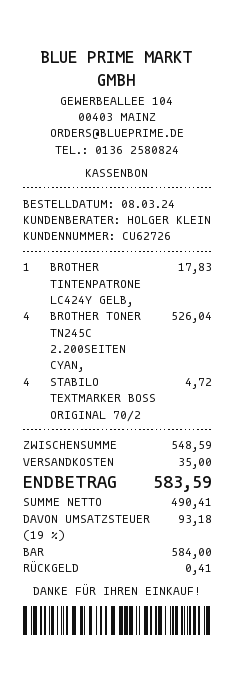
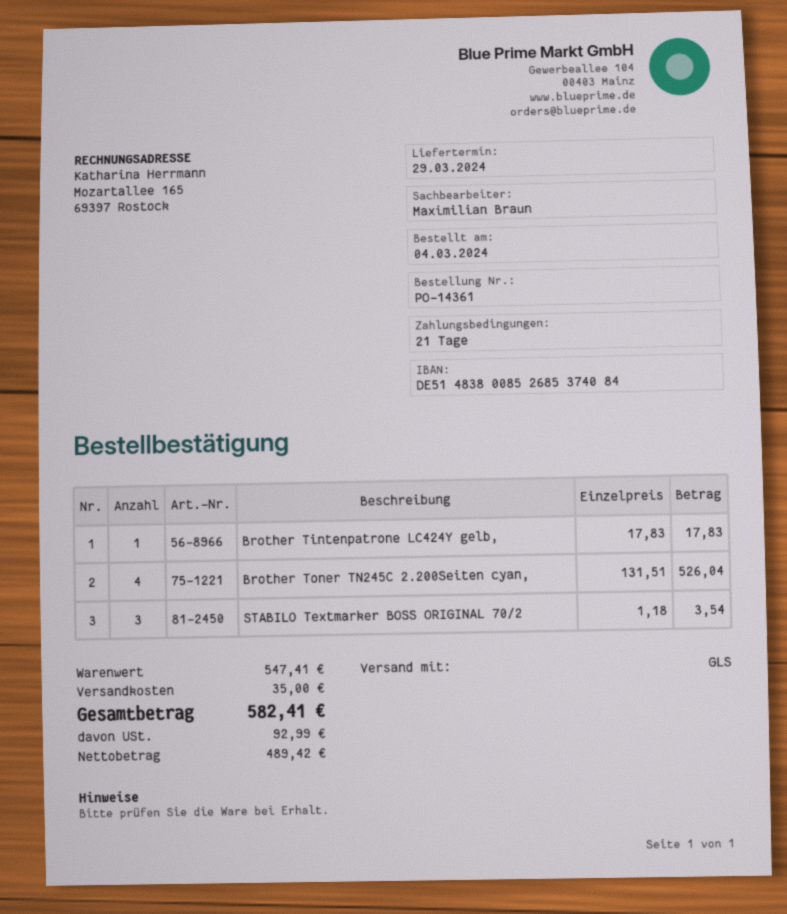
order date: 2024-03-08 -> 2024-03-04
sales rep: HOLGER KLEIN -> Maximilian Braun
STABILO TEXTMARKER BOSS ORIGINAL 70/2: 4 for 4.72 -> 3 for 3.54
subtotal: 548.59 -> 547.41
net: 490.41 -> 489.42
tax: 93.18 -> 92.99
total: 583.59 -> 582.41

